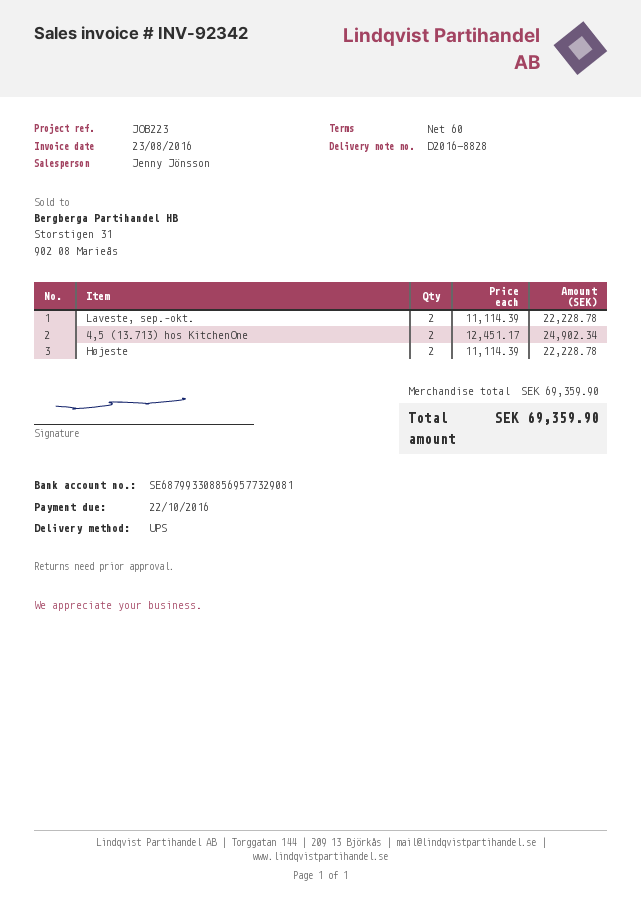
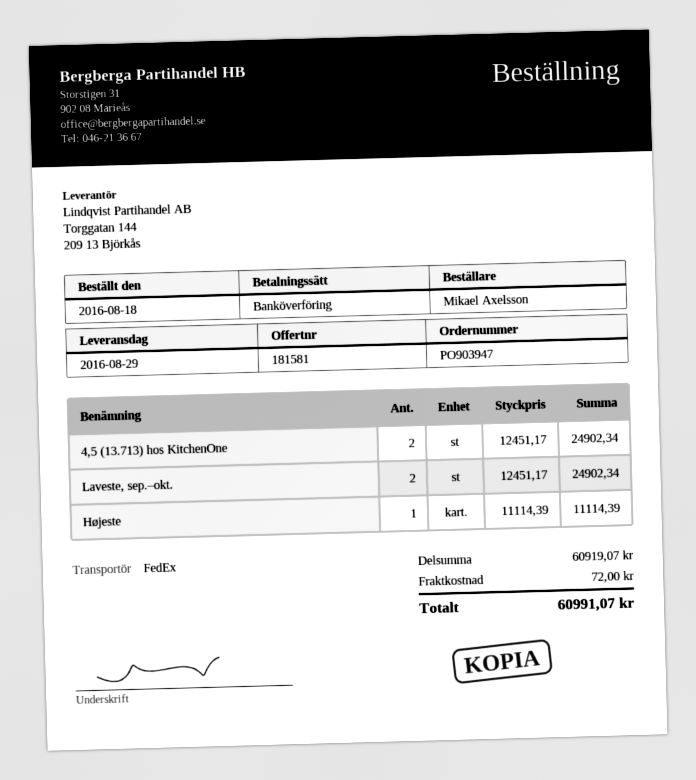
shipping method: UPS -> FedEx
Laveste, sep.–okt.: 2 x 11114.39 = 22228.78 -> 2 x 12451.17 = 24902.34
Højeste: 2 x 11114.39 = 22228.78 -> 1 x 11114.39 = 11114.39
subtotal: 69359.90 -> 60919.07
shipping: none -> 72.00
total: 69359.90 -> 60991.07

